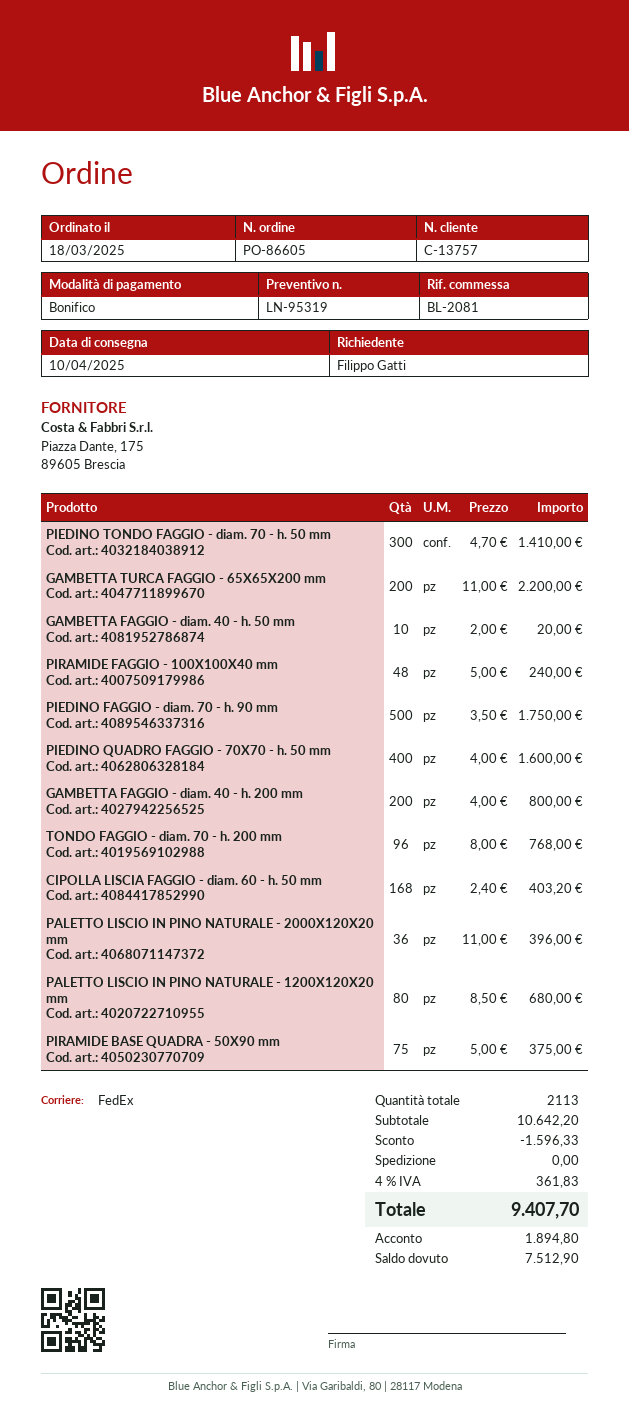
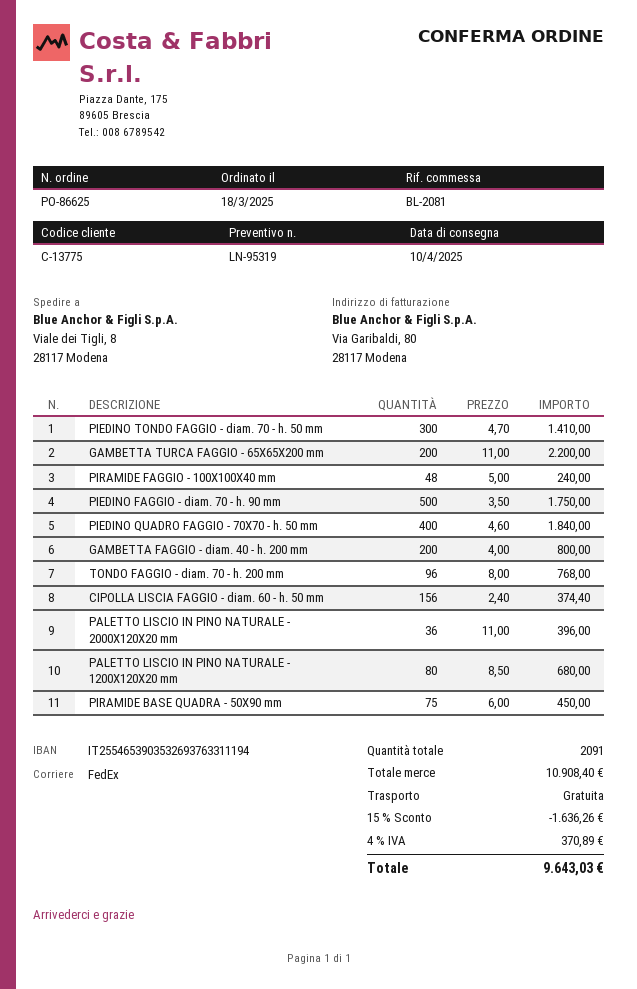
order number: PO-86605 -> PO-86625
customer number: C-13757 -> C-13775
GAMBETTA FAGGIO - diam. 40 - h. 50 mm: 10 x 2.00 = 20.00 -> none
PIEDINO QUADRO FAGGIO - 70X70 - h. 50 mm: 400 x 4.00 = 1600.00 -> 400 x 4.60 = 1840.00
CIPOLLA LISCIA FAGGIO - diam. 60 - h. 50 mm: 168 x 2.40 = 403.20 -> 156 x 2.40 = 374.40
PIRAMIDE BASE QUADRA - 50X90 mm: 75 x 5.00 = 375.00 -> 75 x 6.00 = 450.00
total quantity: 2113 -> 2091
subtotal: 10642.20 -> 10908.40
discount: 1596.33 -> 1636.26
tax: 4% = 361.83 -> 4% = 370.89
total: 9407.70 -> 9643.03

